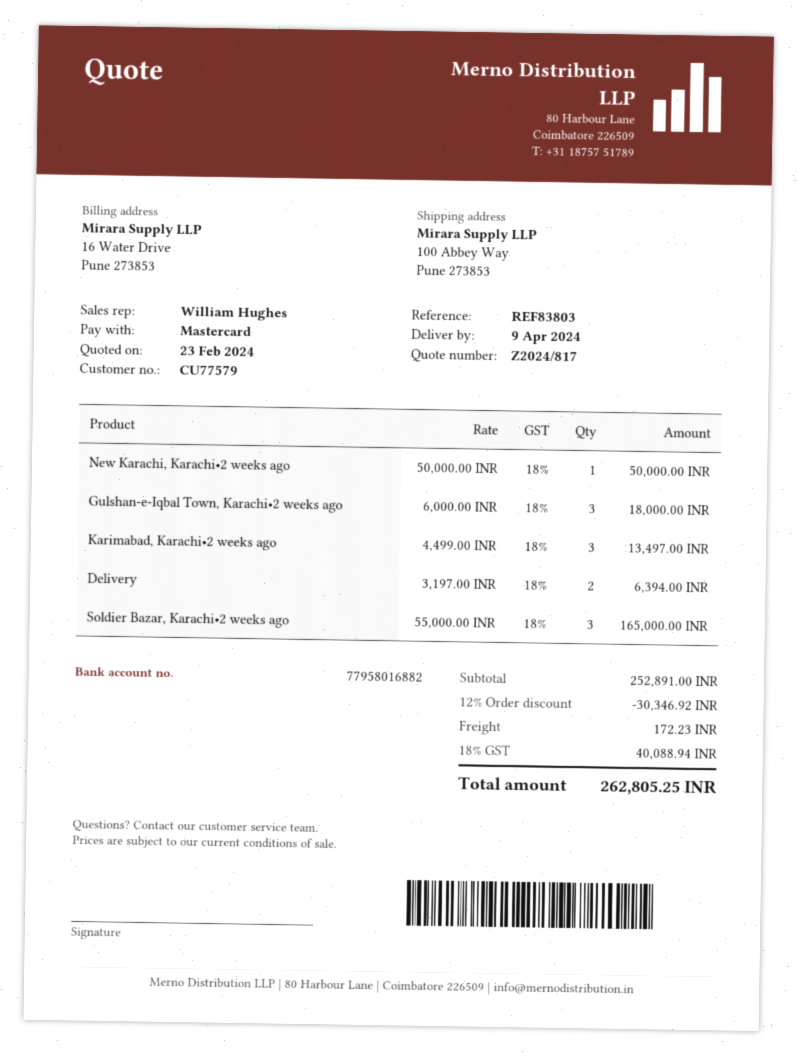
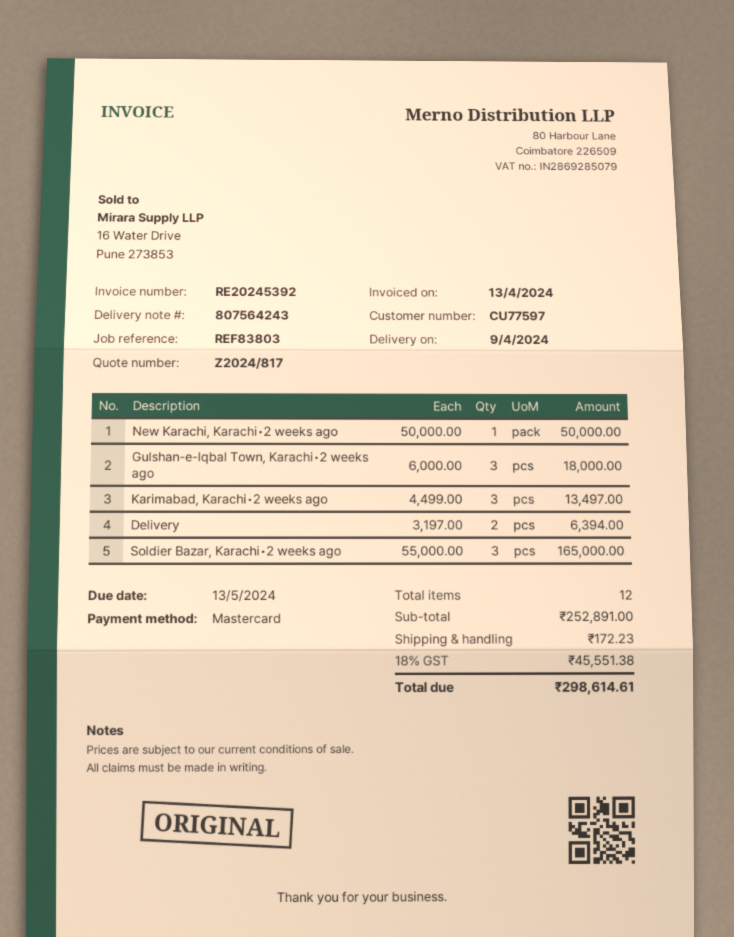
customer number: CU77579 -> CU77597
discount: 12% = 30346.92 -> none
tax: 18% = 40088.94 -> 18% = 45551.38
total: 262805.25 -> 298614.61

